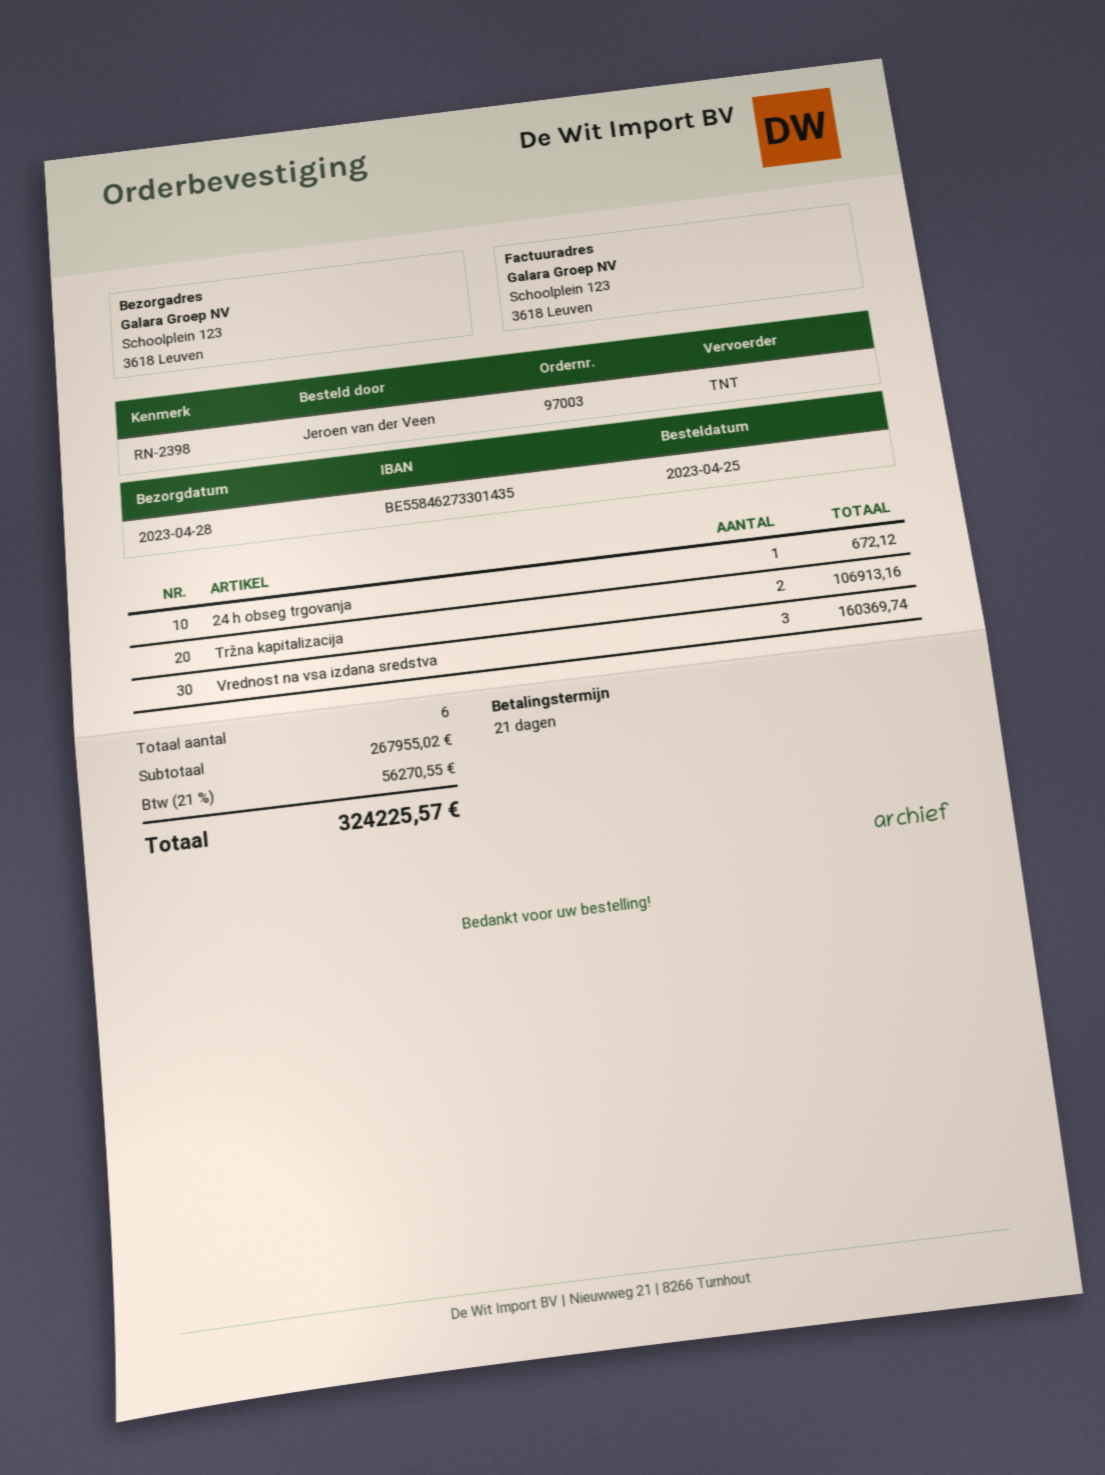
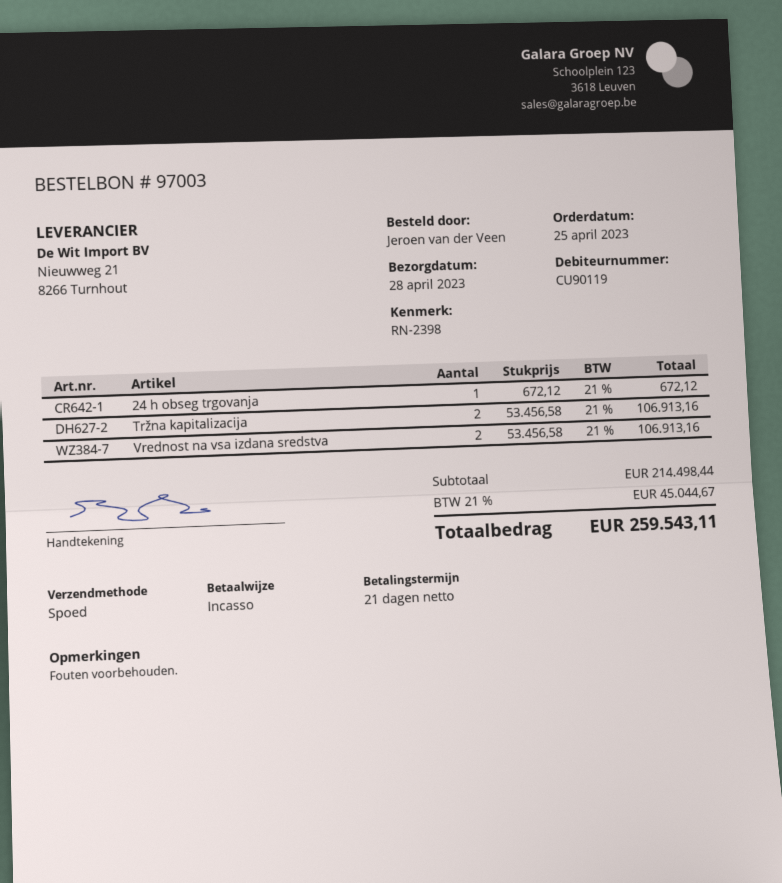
shipping method: TNT -> express
Vrednost na vsa izdana sredstva: 3 for 160369.74 -> 2 for 106913.16
subtotal: 267955.02 -> 214498.44
tax: 21% = 56270.55 -> 21% = 45044.67
total: 324225.57 -> 259543.11

